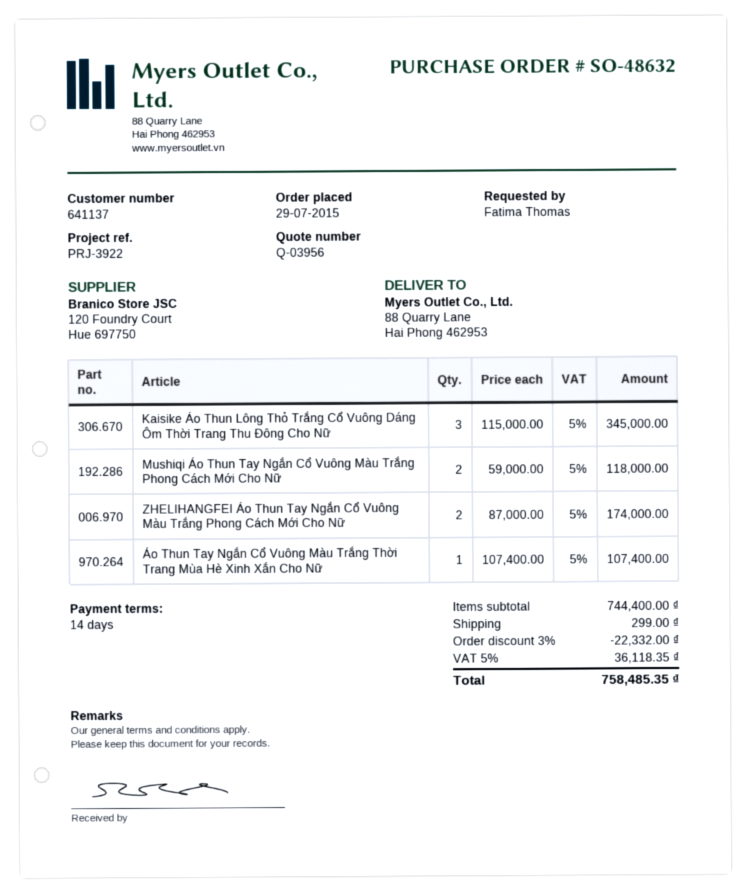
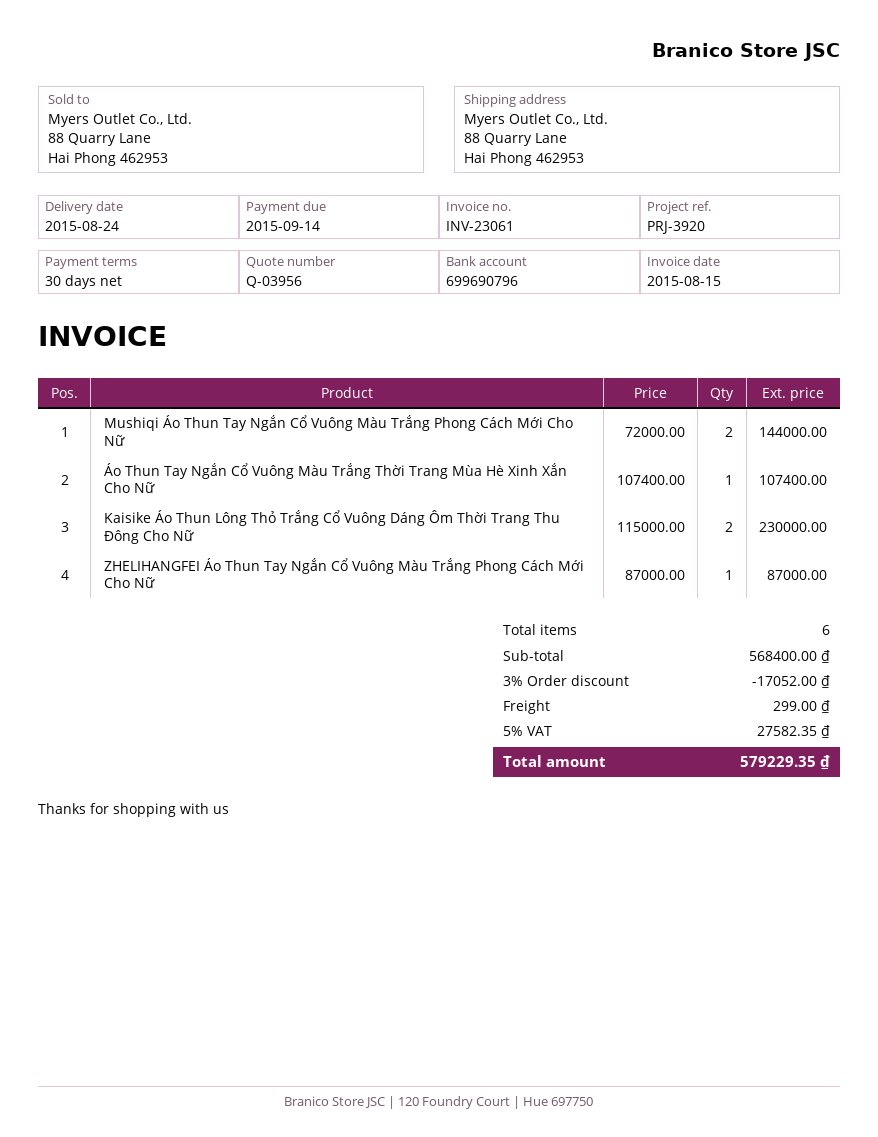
payment terms: 14 days -> 30 days
reference: PRJ-3922 -> PRJ-3920
Kaisike Áo Thun Lông Thỏ Trắng Cổ Vuông Dáng Ôm Thời Trang Thu Đông Cho Nữ: 3 x 115000.00 = 345000.00 -> 2 x 115000.00 = 230000.00
Mushiqi Áo Thun Tay Ngắn Cổ Vuông Màu Trắng Phong Cách Mới Cho Nữ: 2 x 59000.00 = 118000.00 -> 2 x 72000.00 = 144000.00
ZHELIHANGFEI Áo Thun Tay Ngắn Cổ Vuông Màu Trắng Phong Cách Mới Cho Nữ: 2 x 87000.00 = 174000.00 -> 1 x 87000.00 = 87000.00
subtotal: 744400.00 -> 568400.00
discount: 3% = 22332.00 -> 3% = 17052.00
tax: 5% = 36118.35 -> 5% = 27582.35
total: 758485.35 -> 579229.35

